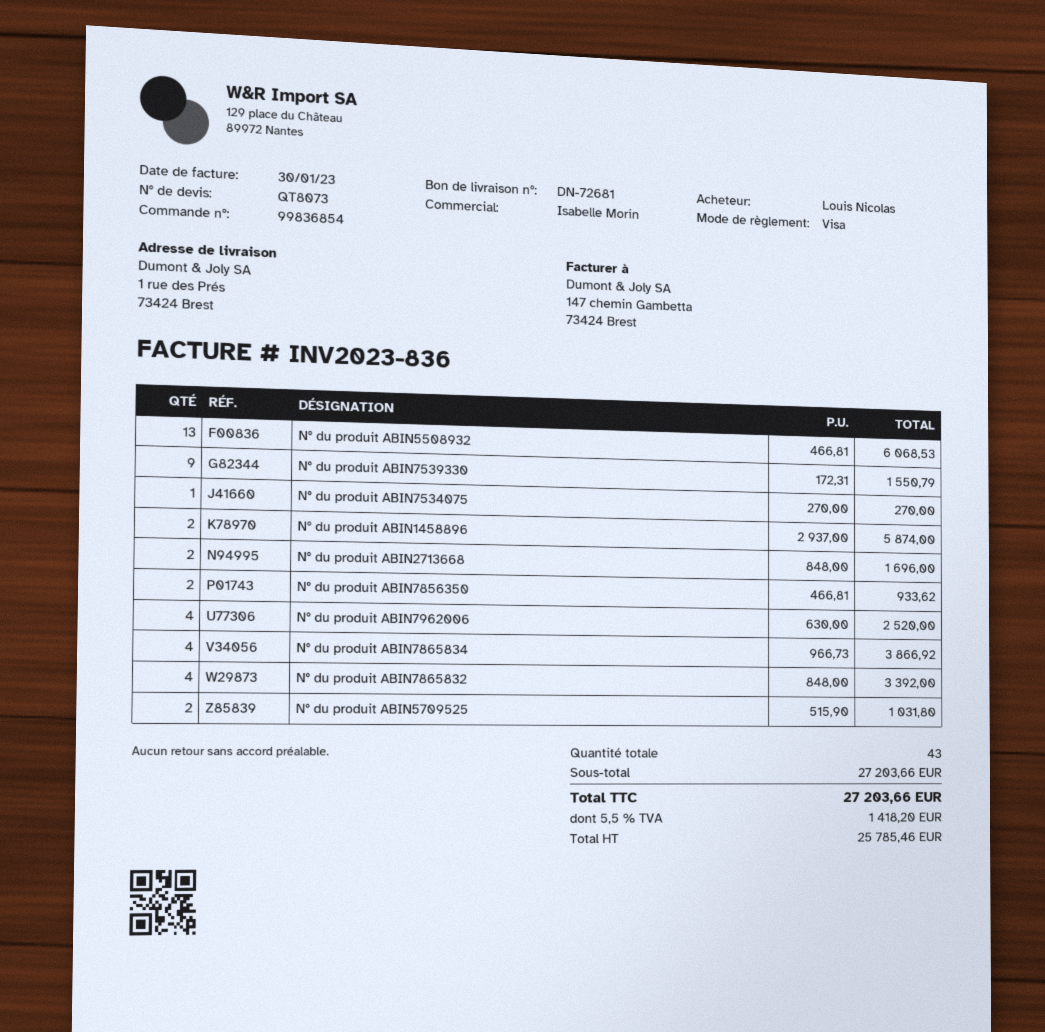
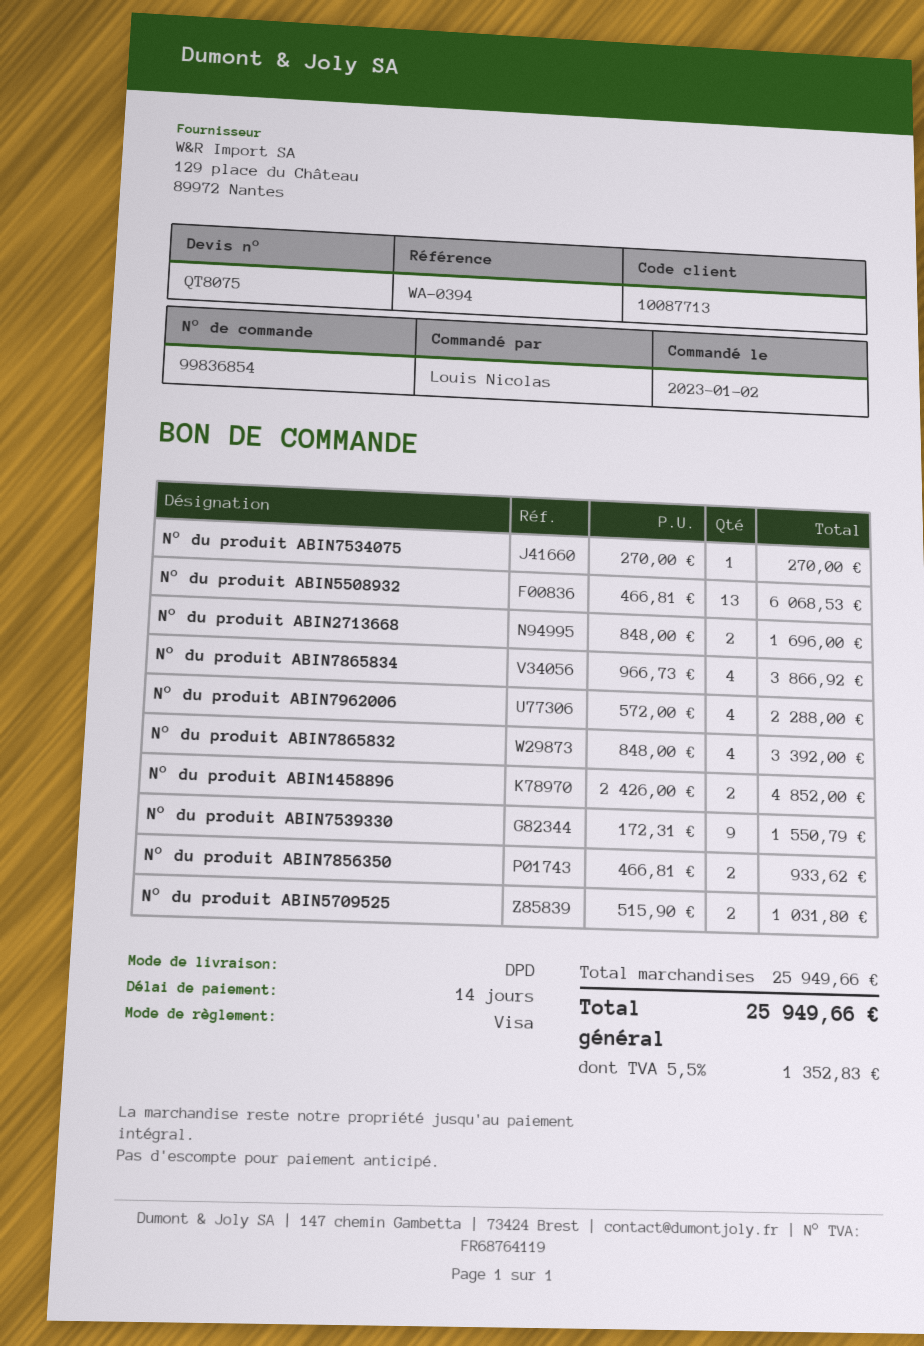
quote number: QT8073 -> QT8075
N° du produit ABIN1458896: 2 x 2937.00 = 5874.00 -> 2 x 2426.00 = 4852.00
N° du produit ABIN7962006: 4 x 630.00 = 2520.00 -> 4 x 572.00 = 2288.00
subtotal: 27203.66 -> 25949.66
tax: 5.5% = 1418.20 -> 5.5% = 1352.83
total: 27203.66 -> 25949.66

